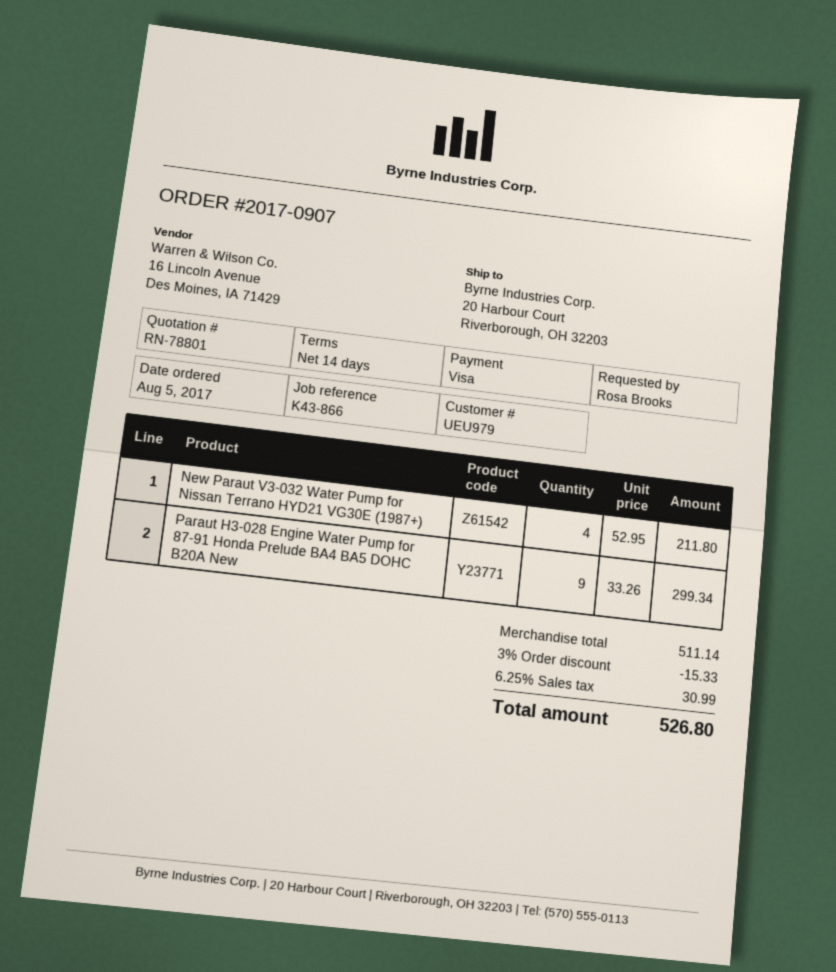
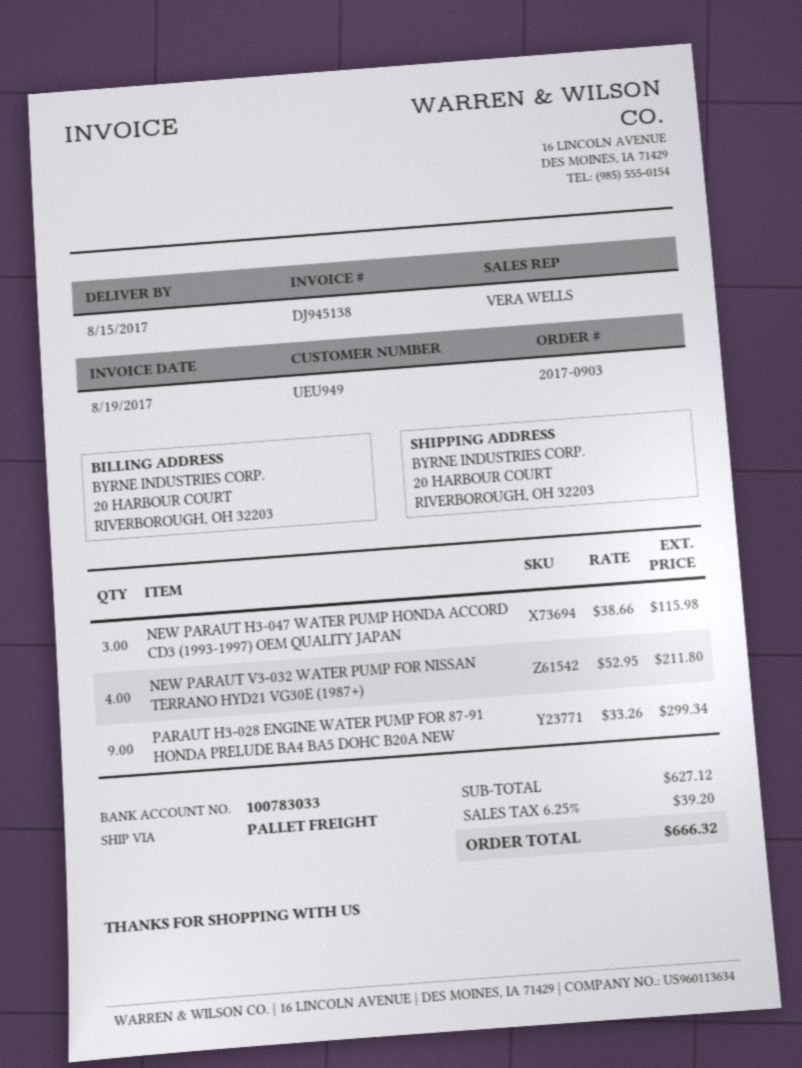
order number: 2017-0907 -> 2017-0903
customer number: UEU979 -> UEU949
NEW PARAUT H3-047 WATER PUMP HONDA ACCORD CD3 (1993-1997) OEM QUALITY JAPAN: none -> 3 x 38.66 = 115.98
subtotal: 511.14 -> 627.12
discount: 3% = 15.33 -> none
tax: 6.25% = 30.99 -> 6.25% = 39.20
total: 526.80 -> 666.32

